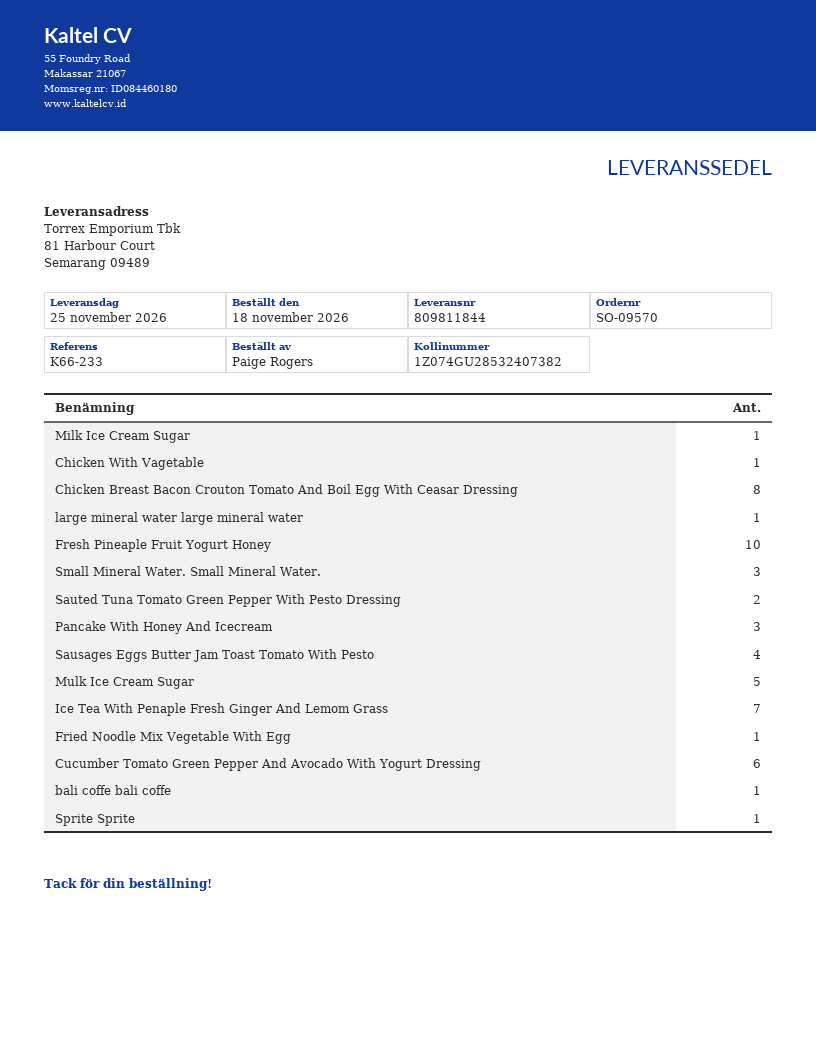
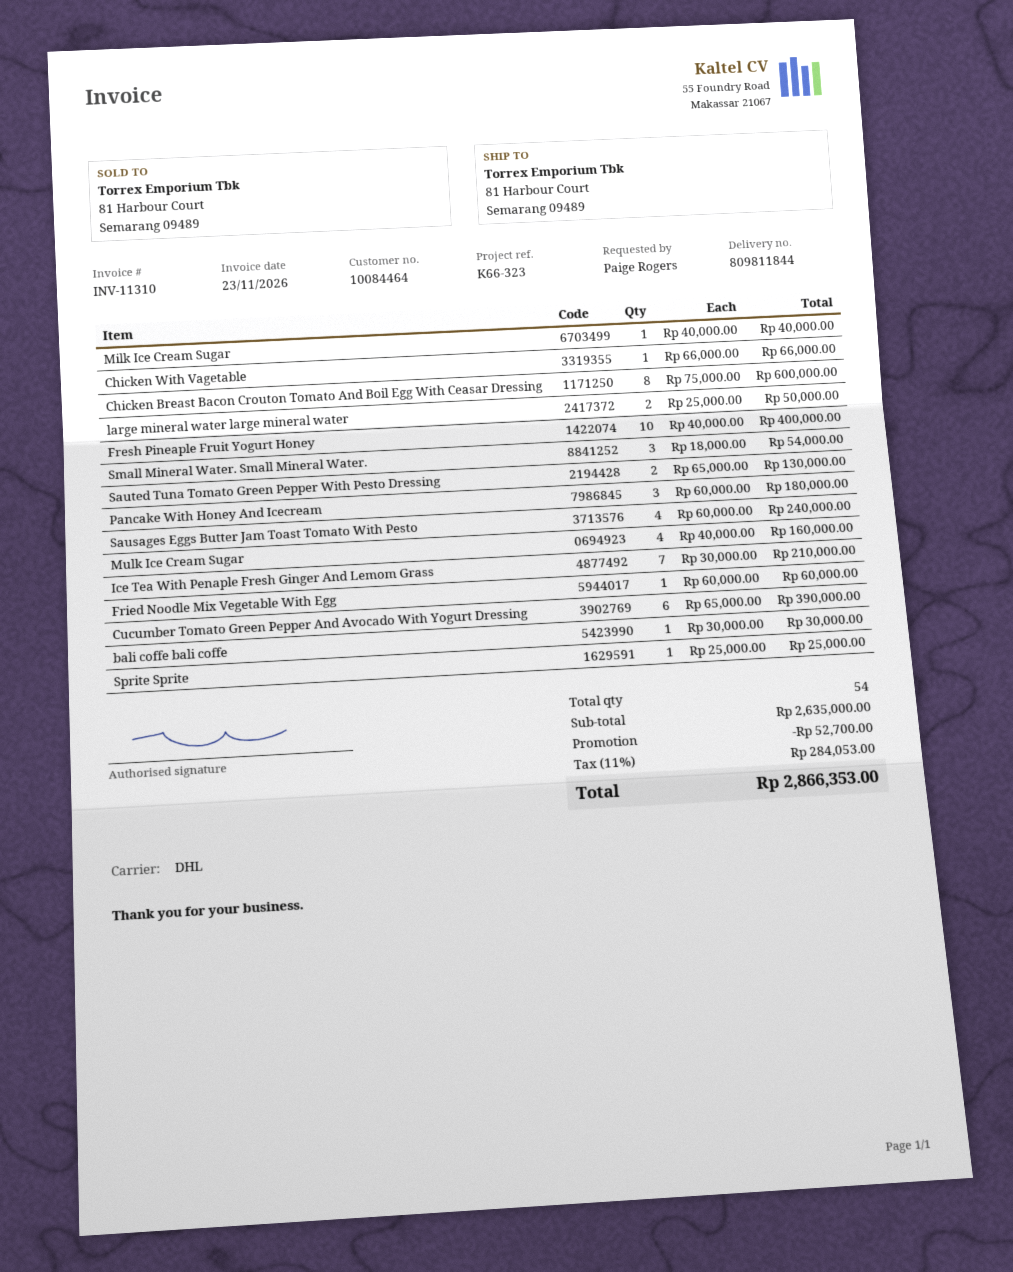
reference: K66-233 -> K66-323
large mineral water large mineral water: 1 -> 2
Mulk Ice Cream Sugar: 5 -> 4

